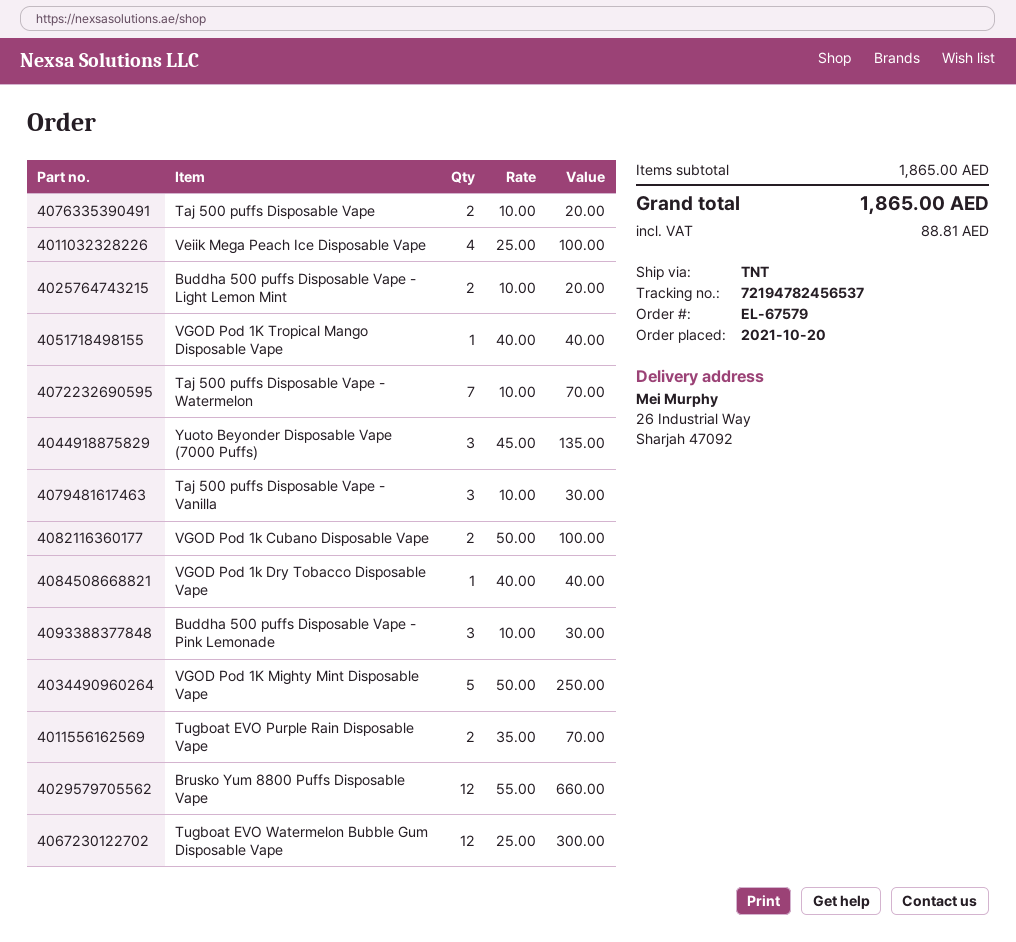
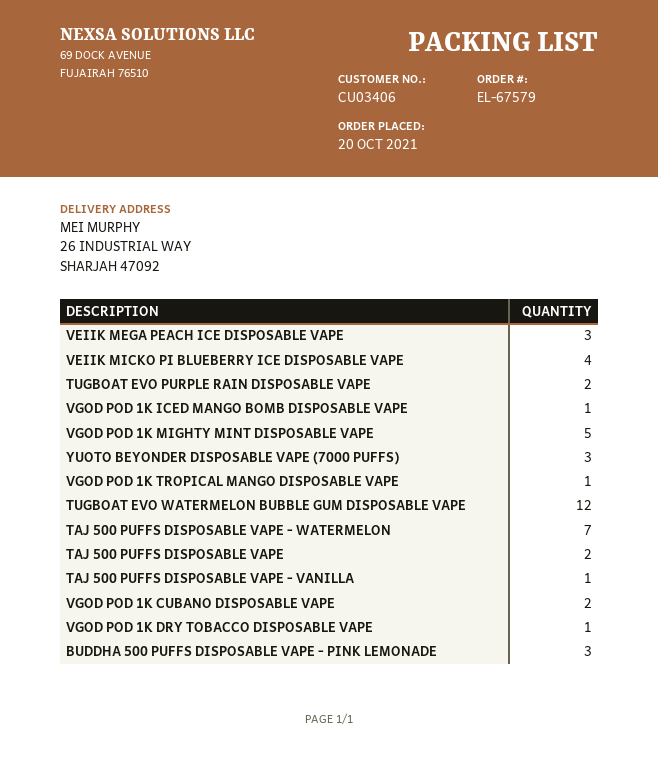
Veiik Mega Peach Ice Disposable Vape: 4 -> 3
Buddha 500 puffs Disposable Vape - Light Lemon Mint: 2 -> none
Taj 500 puffs Disposable Vape - Vanilla: 3 -> 1
Brusko Yum 8800 Puffs Disposable Vape: 12 -> none
VEIIK MICKO PI BLUEBERRY ICE DISPOSABLE VAPE: none -> 4
VGOD POD 1K ICED MANGO BOMB DISPOSABLE VAPE: none -> 1

